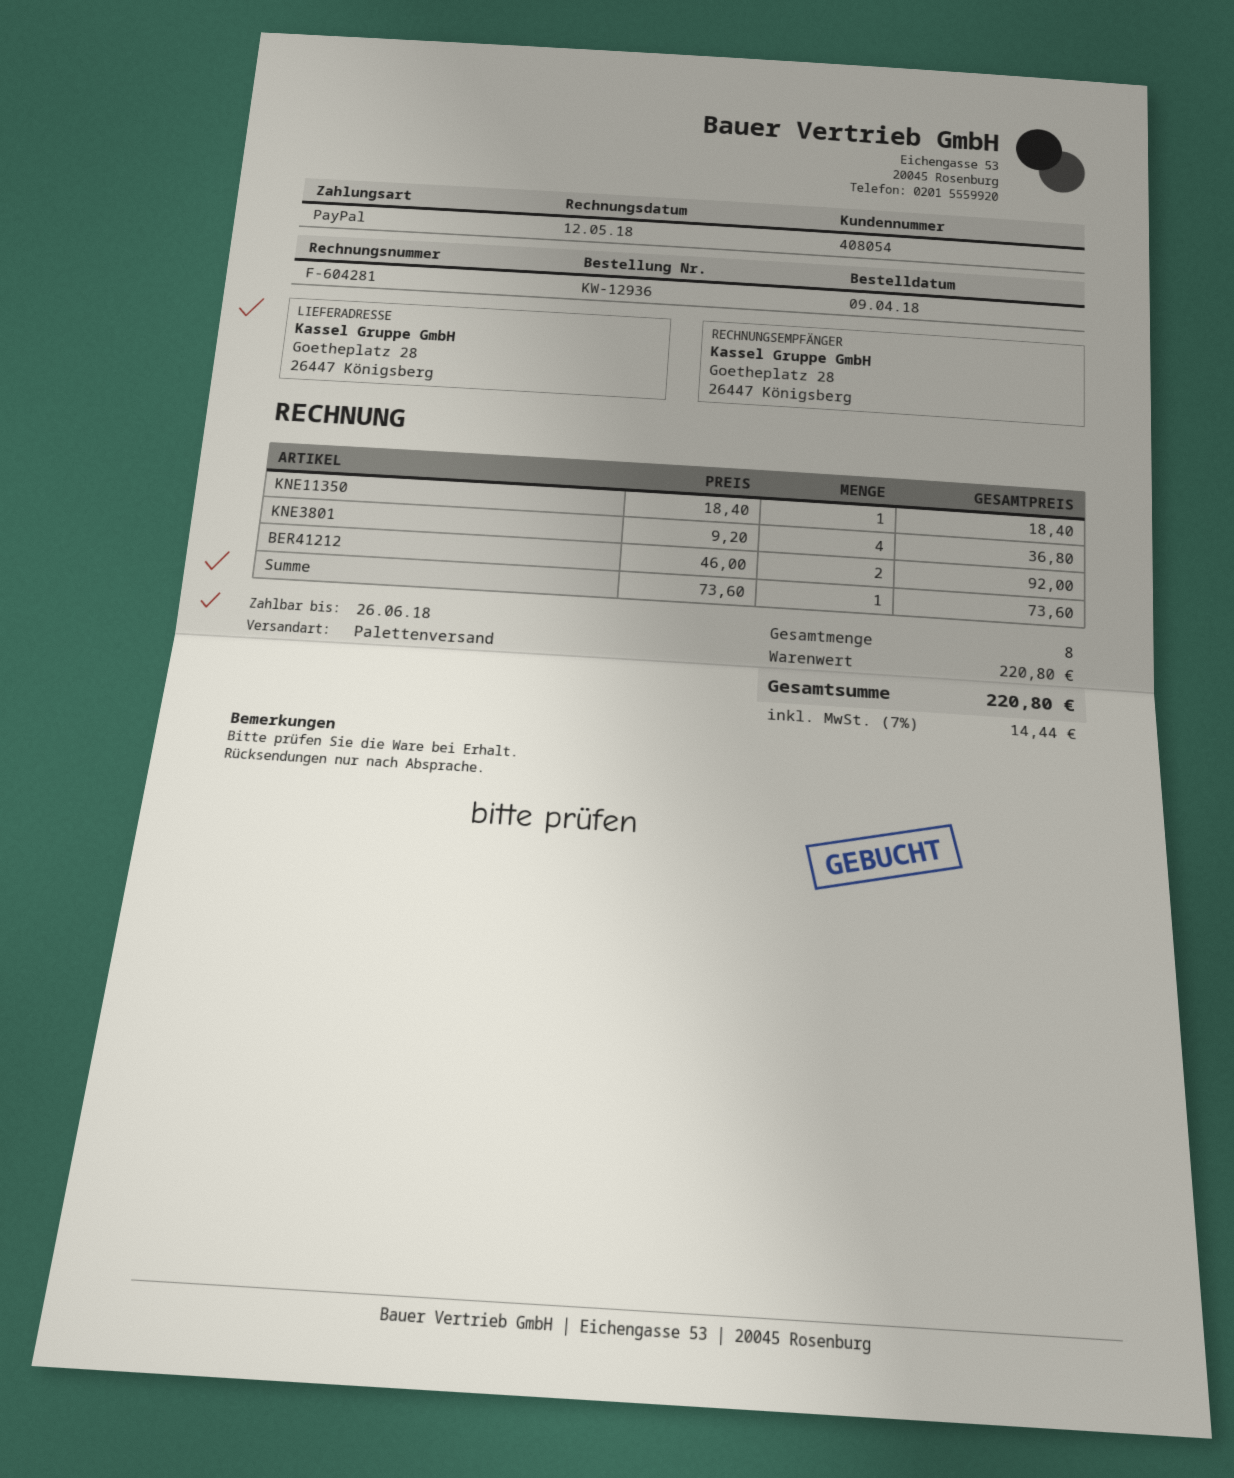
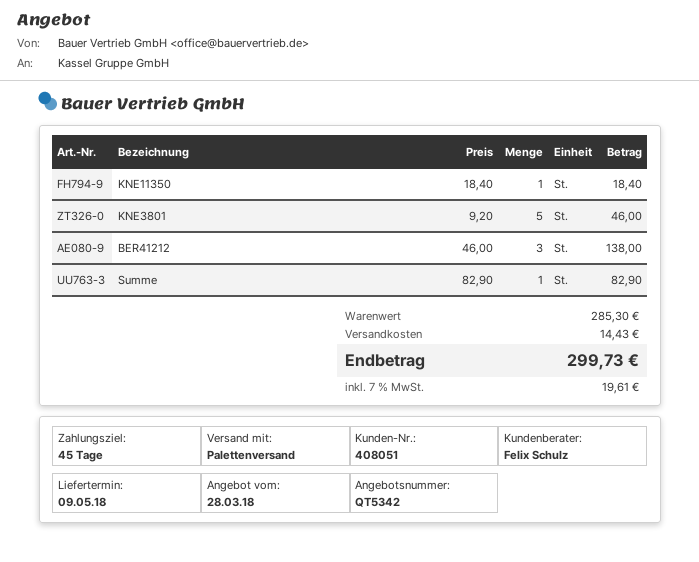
customer number: 408054 -> 408051
KNE3801: 4 x 9.20 = 36.80 -> 5 x 9.20 = 46.00
BER41212: 2 x 46.00 = 92.00 -> 3 x 46.00 = 138.00
Summe: 1 x 73.60 = 73.60 -> 1 x 82.90 = 82.90
subtotal: 220.80 -> 285.30
shipping: none -> 14.43
tax: 7% = 14.44 -> 7% = 19.61
total: 220.80 -> 299.73

